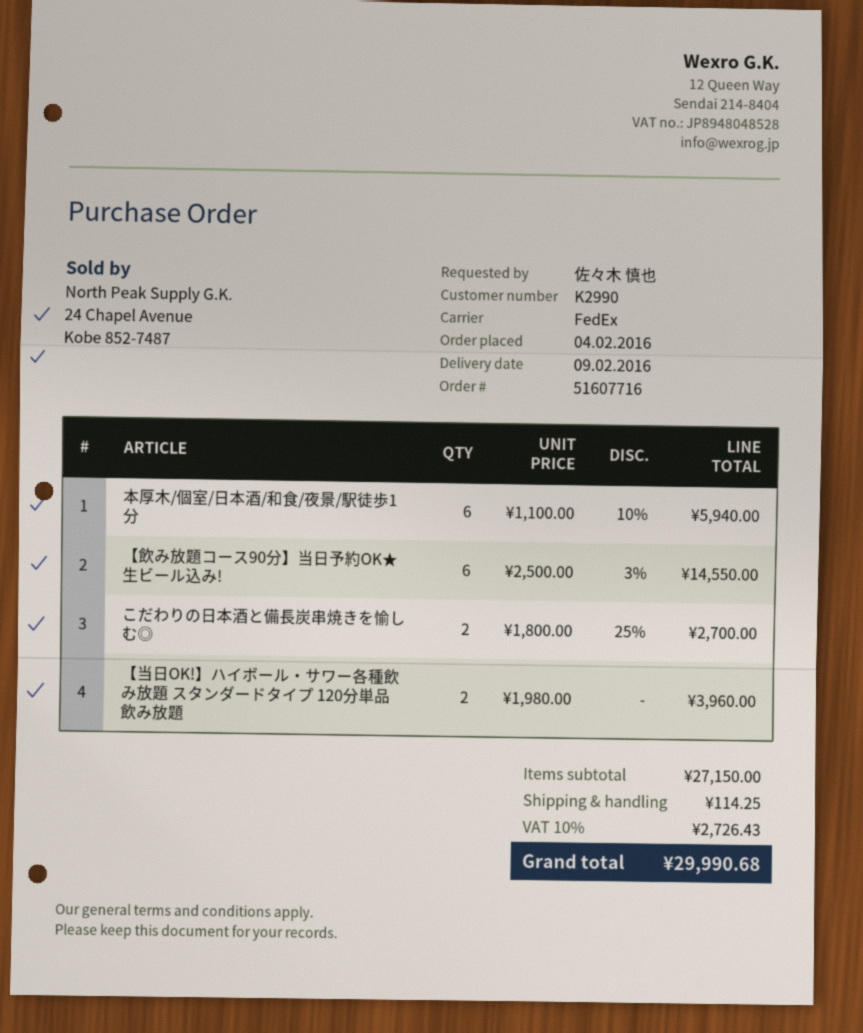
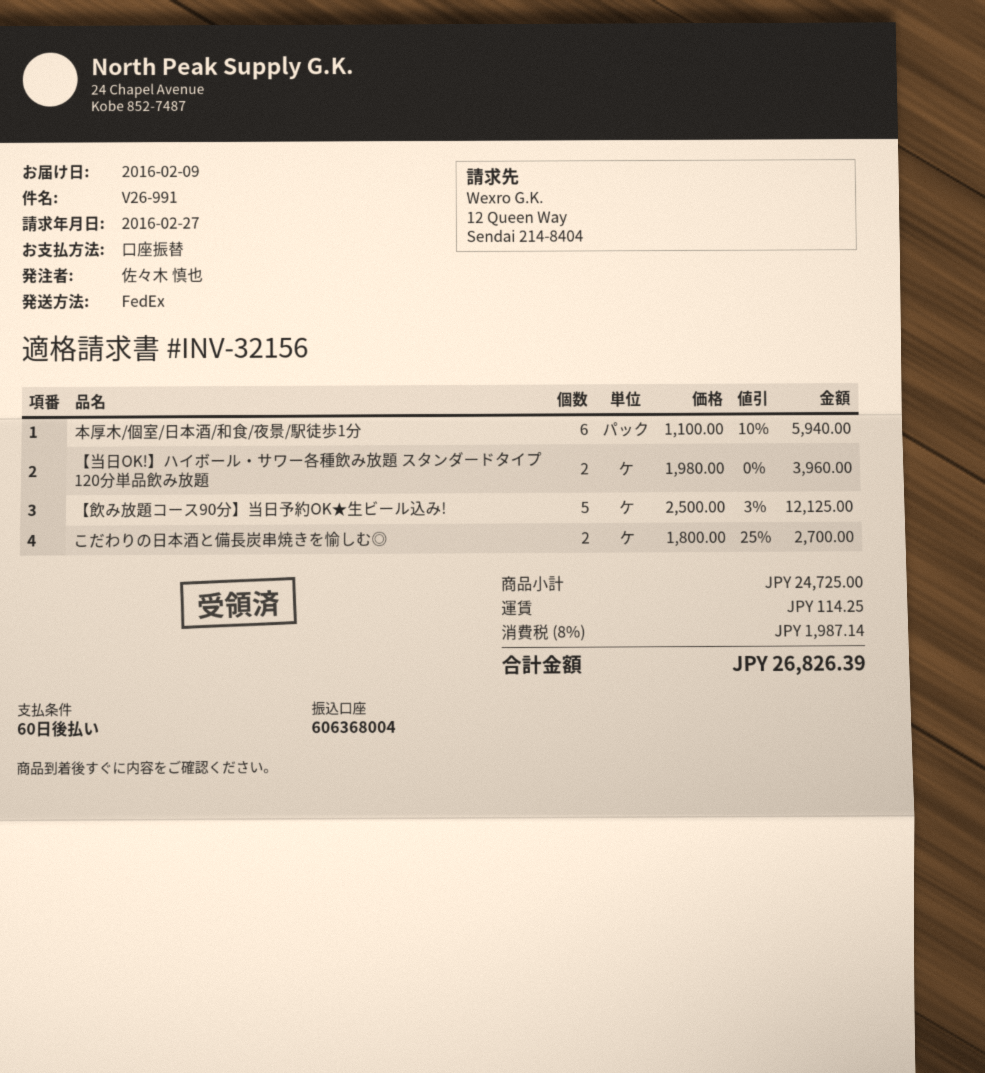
【飲み放題コース90分】当日予約OK★生ビール込み!: 6 x 2500.00 - 3% = 14550.00 -> 5 x 2500.00 - 3% = 12125.00
subtotal: 27150.00 -> 24725.00
tax: 10% = 2726.43 -> 8% = 1987.14
total: 29990.68 -> 26826.39

